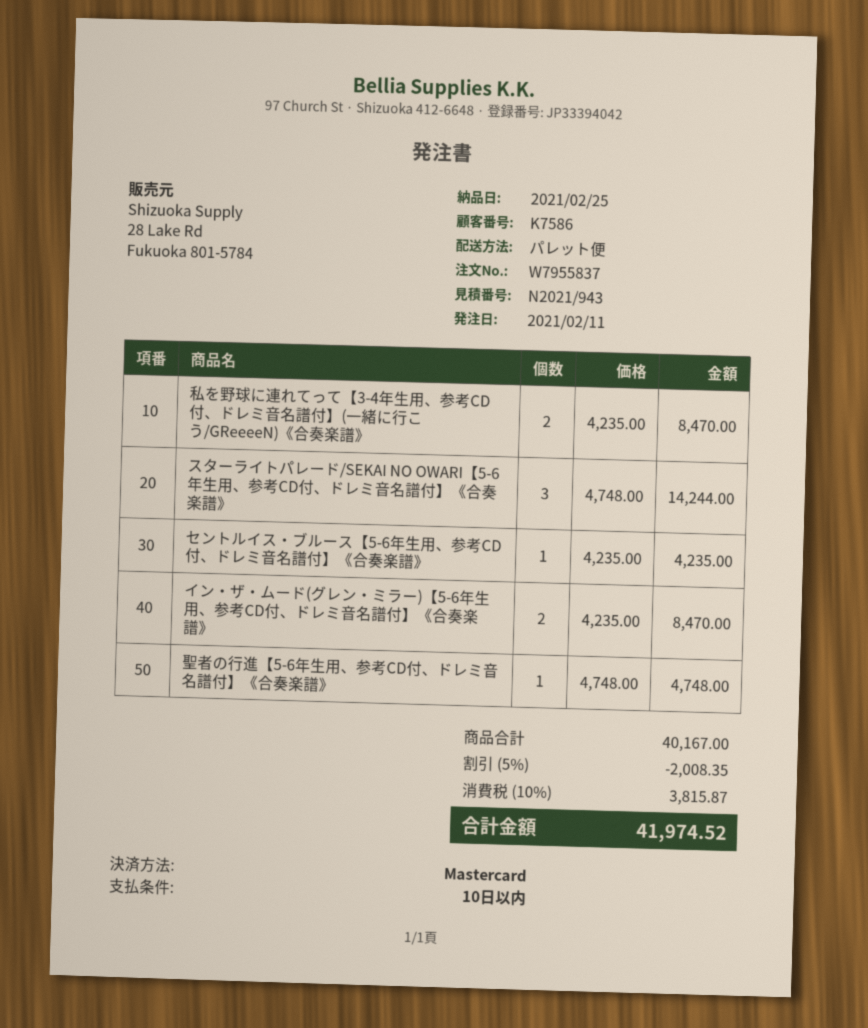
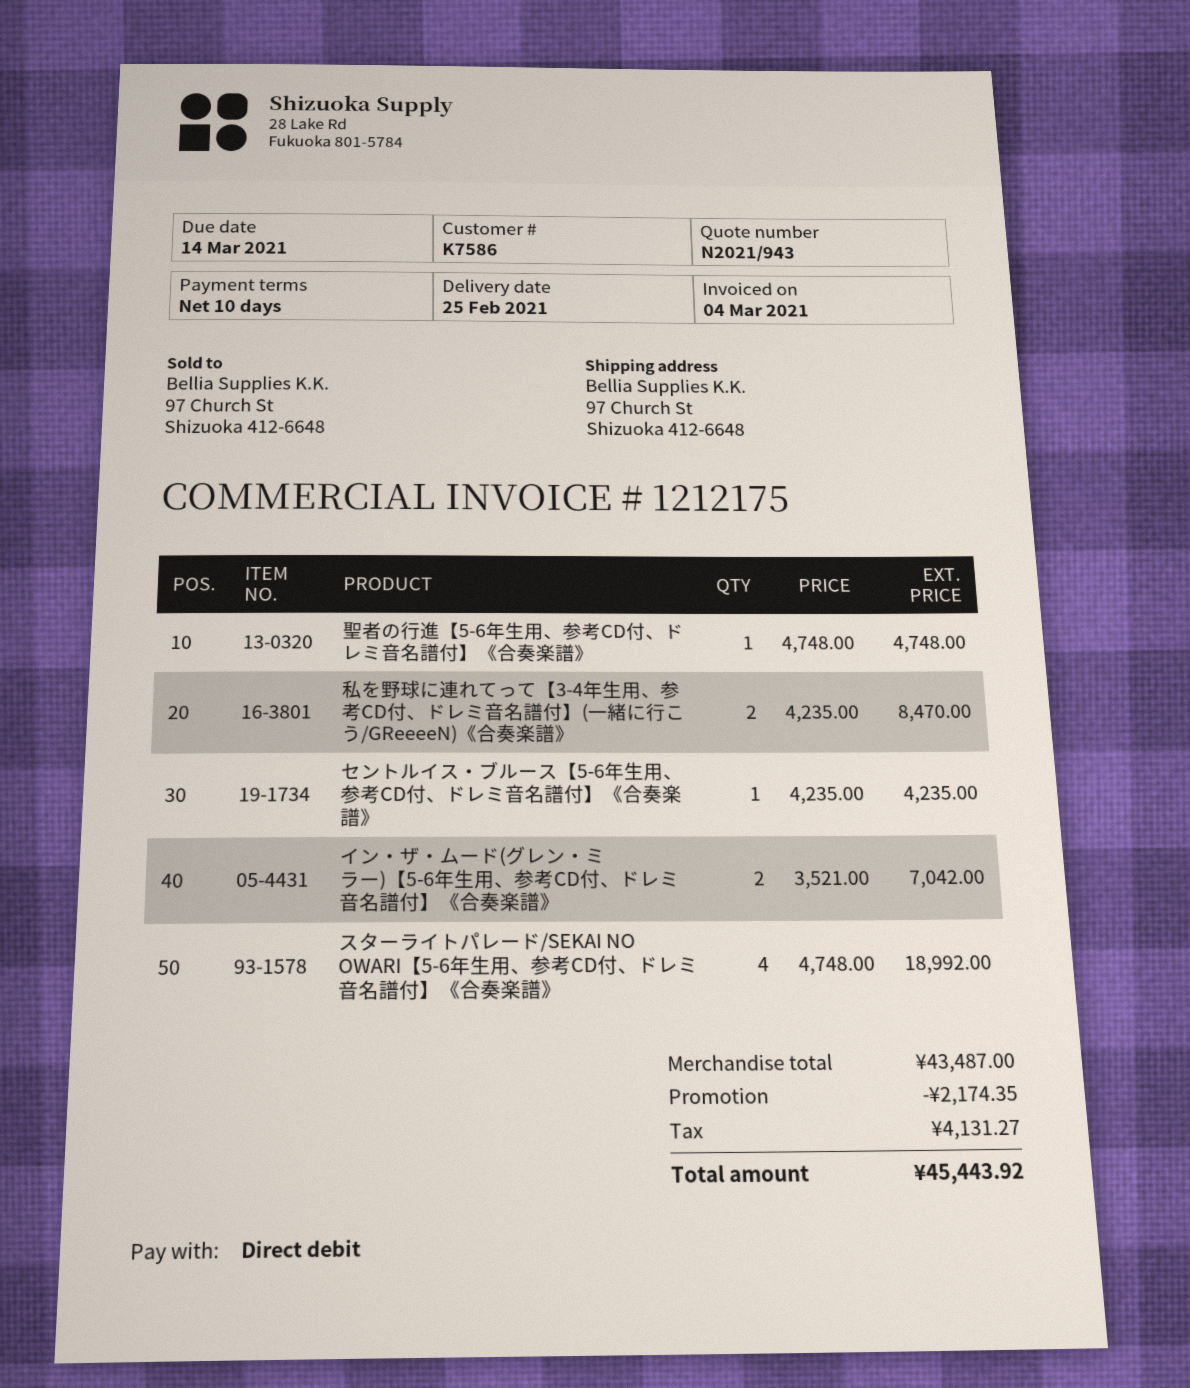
payment method: Mastercard -> direct debit
スターライトパレード/SEKAI NO OWARI【5-6年生用、参考CD付、ドレミ音名譜付】《合奏楽譜》: 3 x 4748.00 = 14244.00 -> 4 x 4748.00 = 18992.00
イン・ザ・ムード(グレン・ミラー)【5-6年生用、参考CD付、ドレミ音名譜付】《合奏楽譜》: 2 x 4235.00 = 8470.00 -> 2 x 3521.00 = 7042.00
subtotal: 40167.00 -> 43487.00
discount: 2008.35 -> 2174.35
tax: 3815.87 -> 4131.27
total: 41974.52 -> 45443.92

